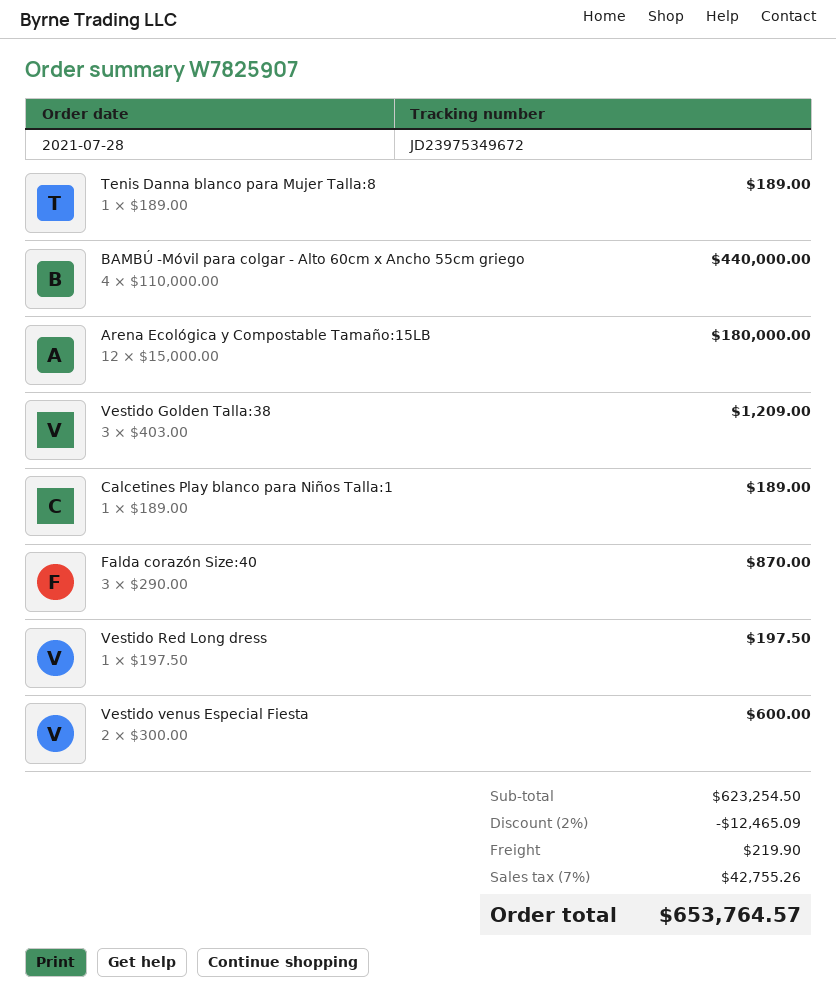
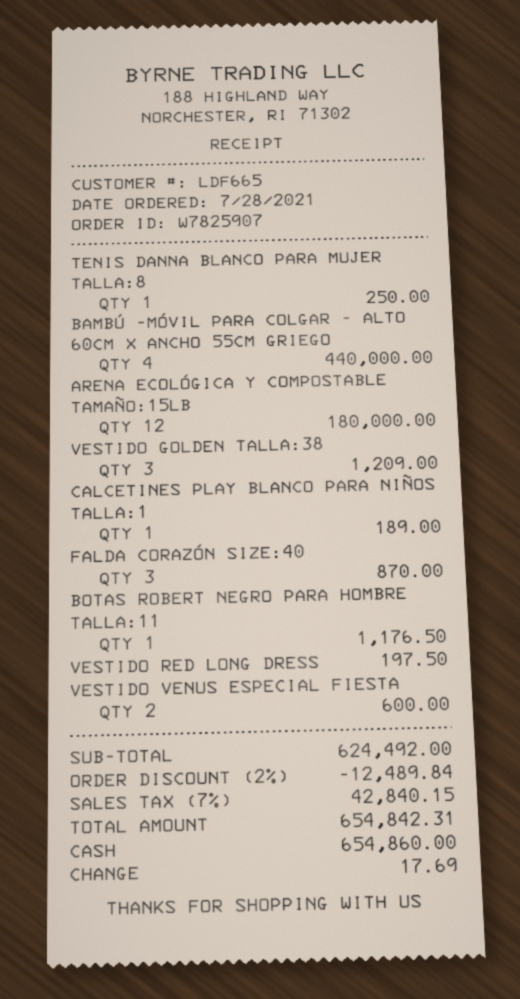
Tenis Danna blanco para Mujer Talla:8: 1 for 189.00 -> 1 for 250.00
BOTAS ROBERT NEGRO PARA HOMBRE TALLA:11: none -> 1 for 1176.50
subtotal: 623254.50 -> 624492.00
discount: 2% = 12465.09 -> 2% = 12489.84
shipping: 219.90 -> none
tax: 7% = 42755.26 -> 7% = 42840.15
total: 653764.57 -> 654842.31

